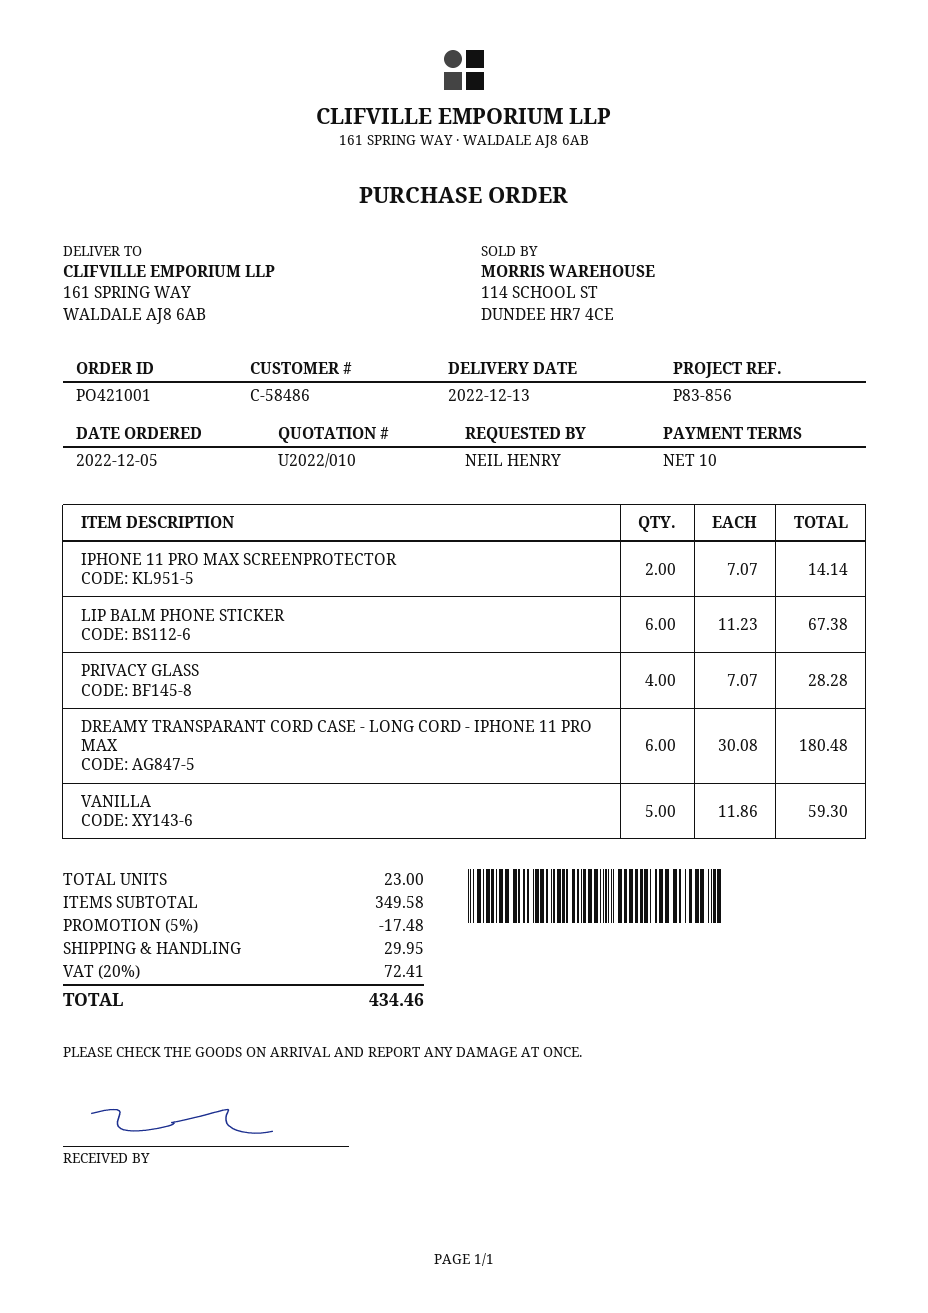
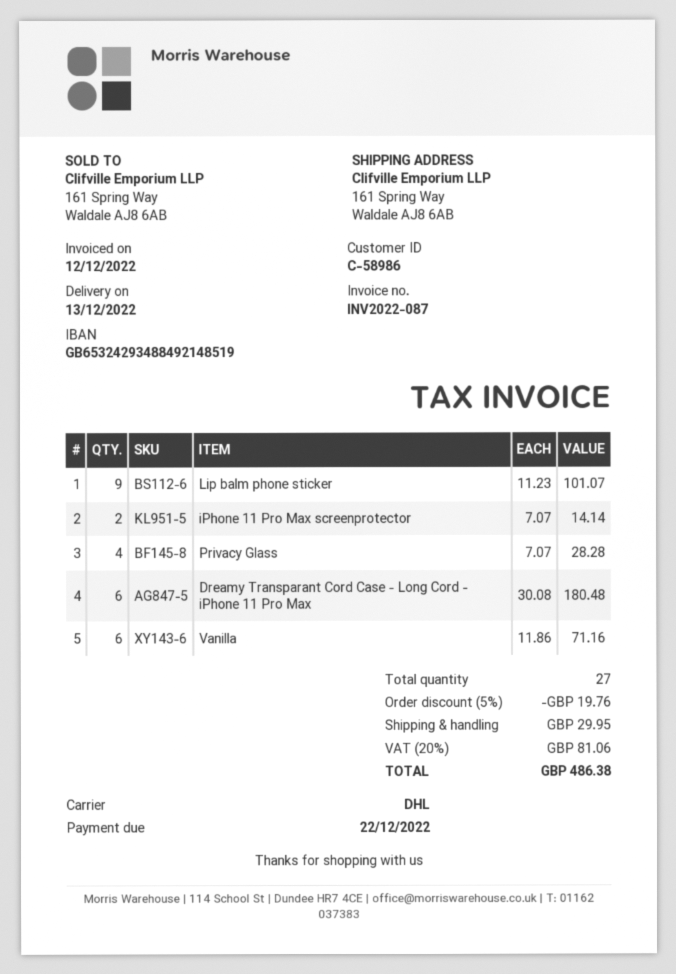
customer number: C-58486 -> C-58986
LIP BALM PHONE STICKER: 6 x 11.23 = 67.38 -> 9 x 11.23 = 101.07
VANILLA: 5 x 11.86 = 59.30 -> 6 x 11.86 = 71.16
total quantity: 23 -> 27
discount: 5% = 17.48 -> 5% = 19.76
tax: 20% = 72.41 -> 20% = 81.06
total: 434.46 -> 486.38

